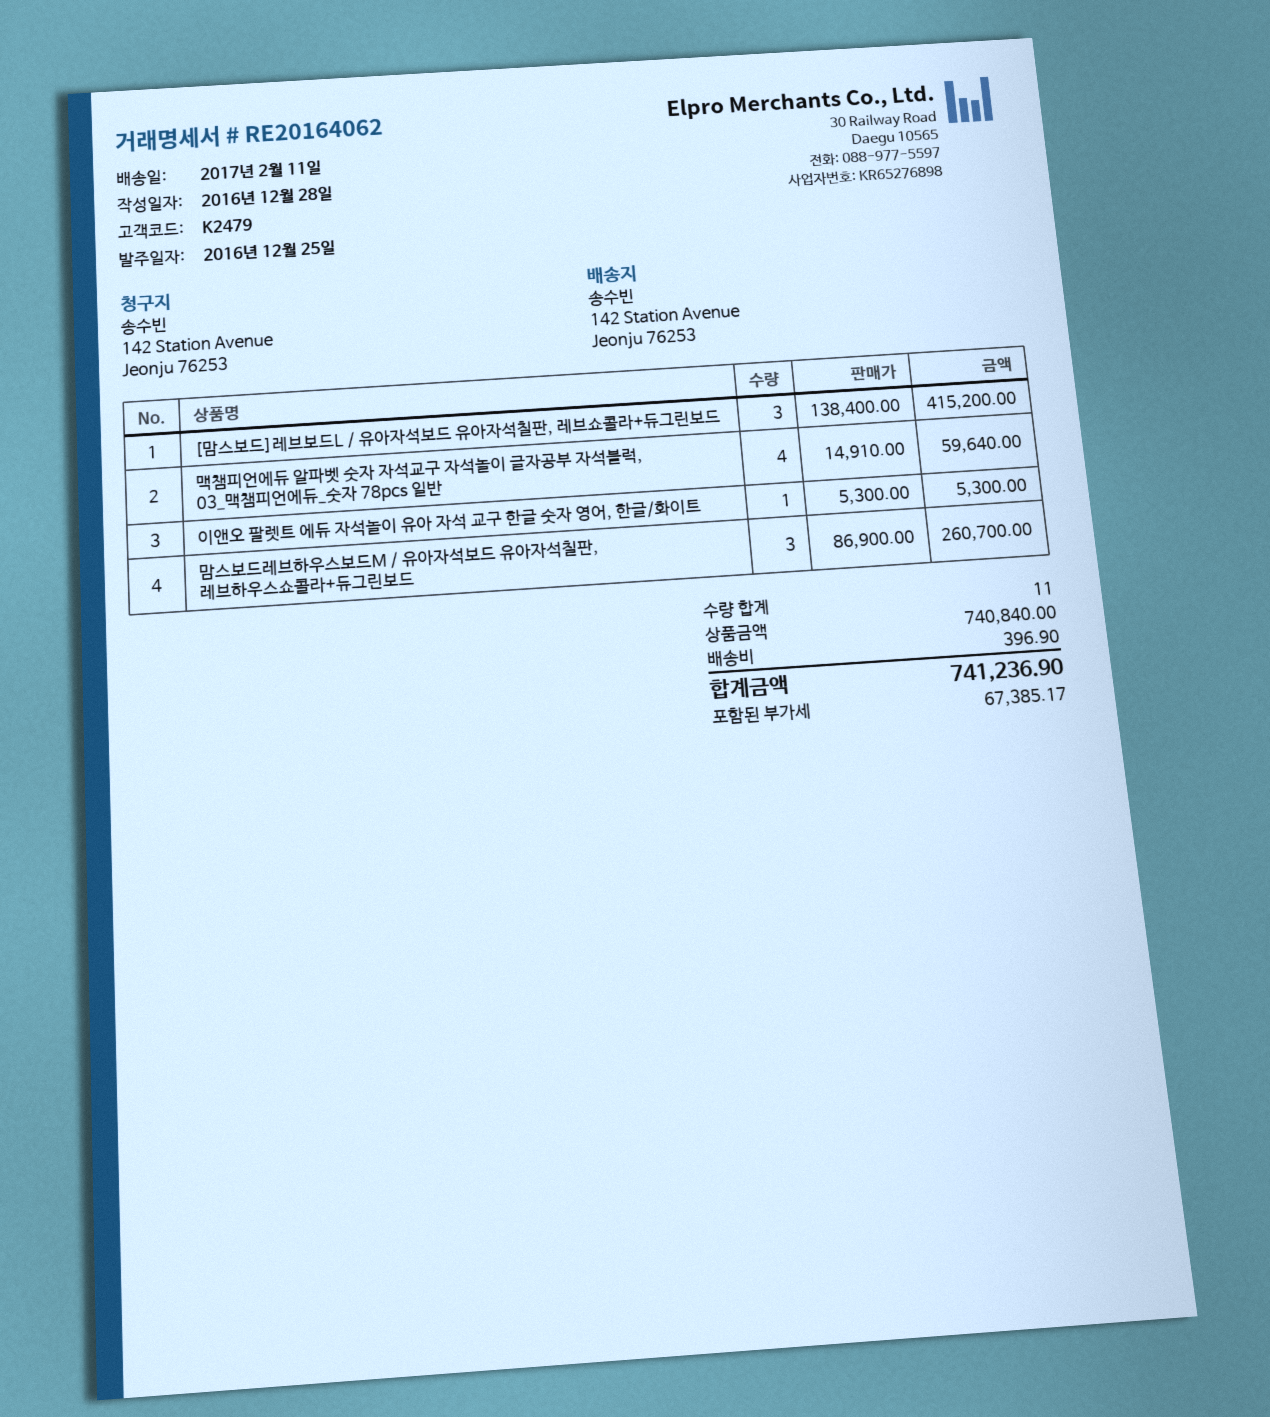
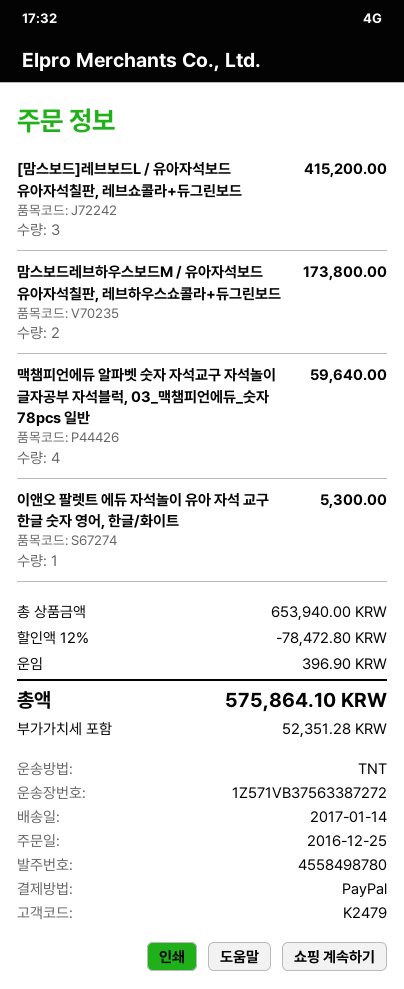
delivery date: 2017-02-11 -> 2017-01-14
맘스보드레브하우스보드M / 유아자석보드 유아자석칠판, 레브하우스쇼콜라+듀그린보드: 3 for 260700.00 -> 2 for 173800.00
subtotal: 740840.00 -> 653940.00
discount: none -> 12% = 78472.80
tax: 67385.17 -> 52351.28
total: 741236.90 -> 575864.10

